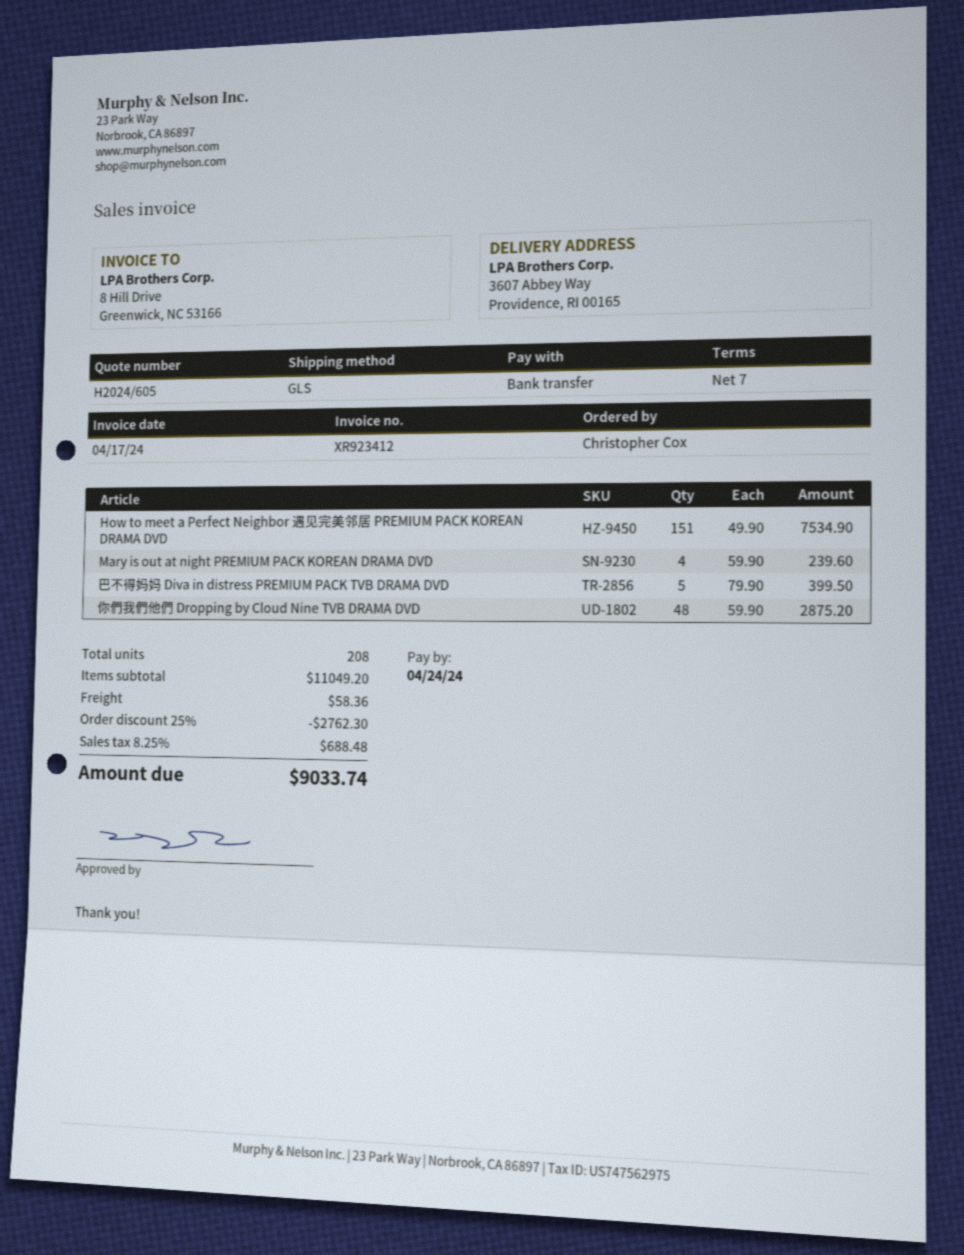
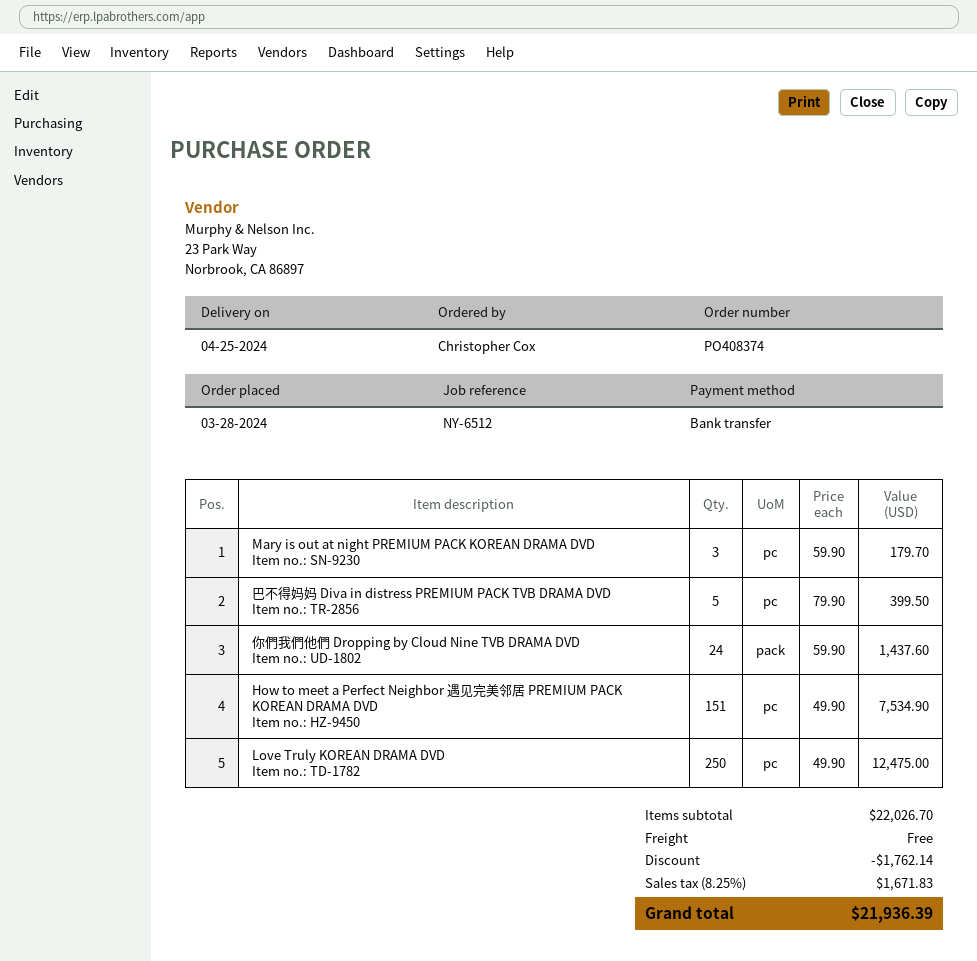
Mary is out at night PREMIUM PACK KOREAN DRAMA DVD: 4 x 59.90 = 239.60 -> 3 x 59.90 = 179.70
你們我們他們 Dropping by Cloud Nine TVB DRAMA DVD: 48 x 59.90 = 2875.20 -> 24 x 59.90 = 1437.60
Love Truly KOREAN DRAMA DVD: none -> 250 x 49.90 = 12475.00
subtotal: 11049.20 -> 22026.70
discount: 2762.30 -> 1762.14
shipping: 58.36 -> 0.00
tax: 8.25% = 688.48 -> 8.25% = 1671.83
total: 9033.74 -> 21936.39

